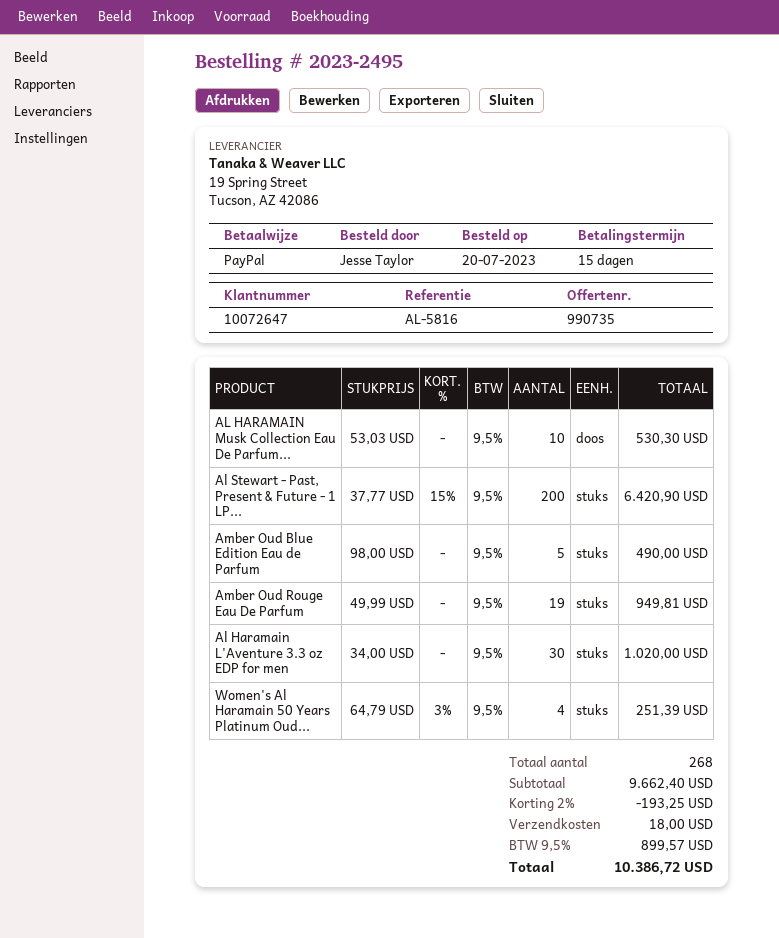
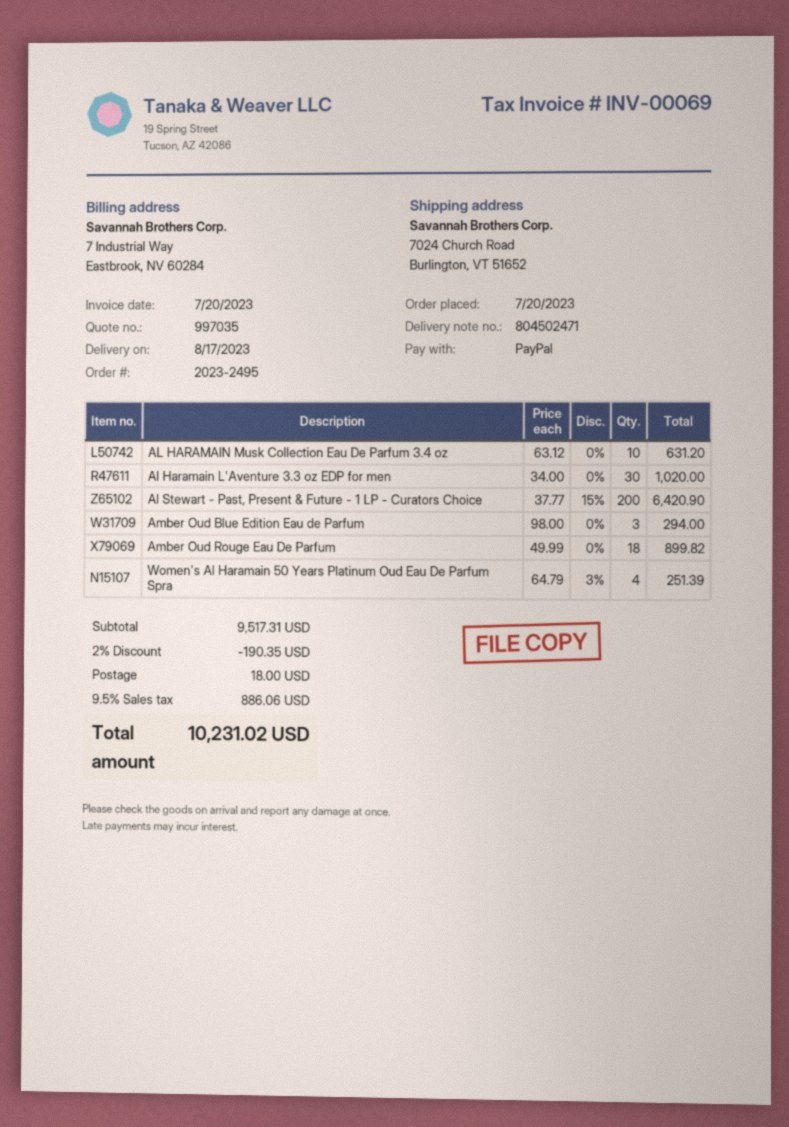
quote number: 990735 -> 997035
AL HARAMAIN Musk Collection Eau De Parfum...: 10 x 53.03 = 530.30 -> 10 x 63.12 = 631.20
Amber Oud Blue Edition Eau de Parfum: 5 x 98.00 = 490.00 -> 3 x 98.00 = 294.00
Amber Oud Rouge Eau De Parfum: 19 x 49.99 = 949.81 -> 18 x 49.99 = 899.82
subtotal: 9662.40 -> 9517.31
discount: 2% = 193.25 -> 2% = 190.35
tax: 9.5% = 899.57 -> 9.5% = 886.06
total: 10386.72 -> 10231.02

